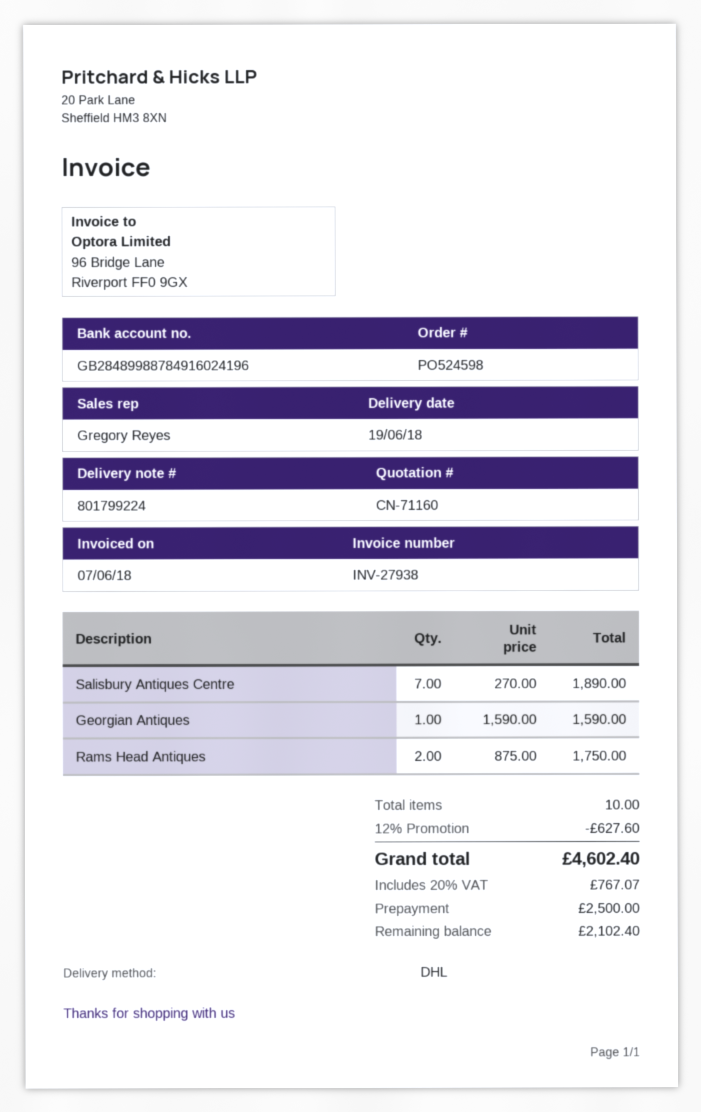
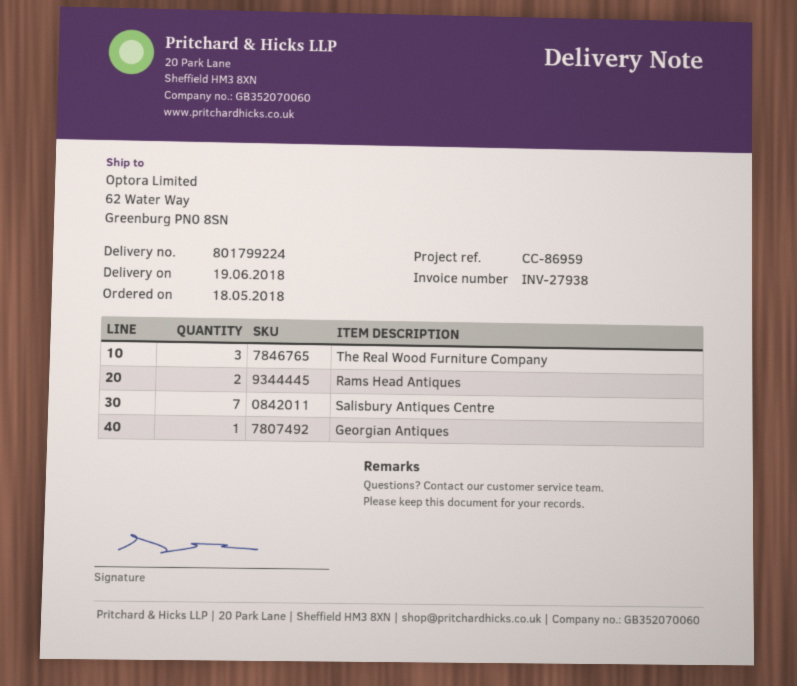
The Real Wood Furniture Company: none -> 3

